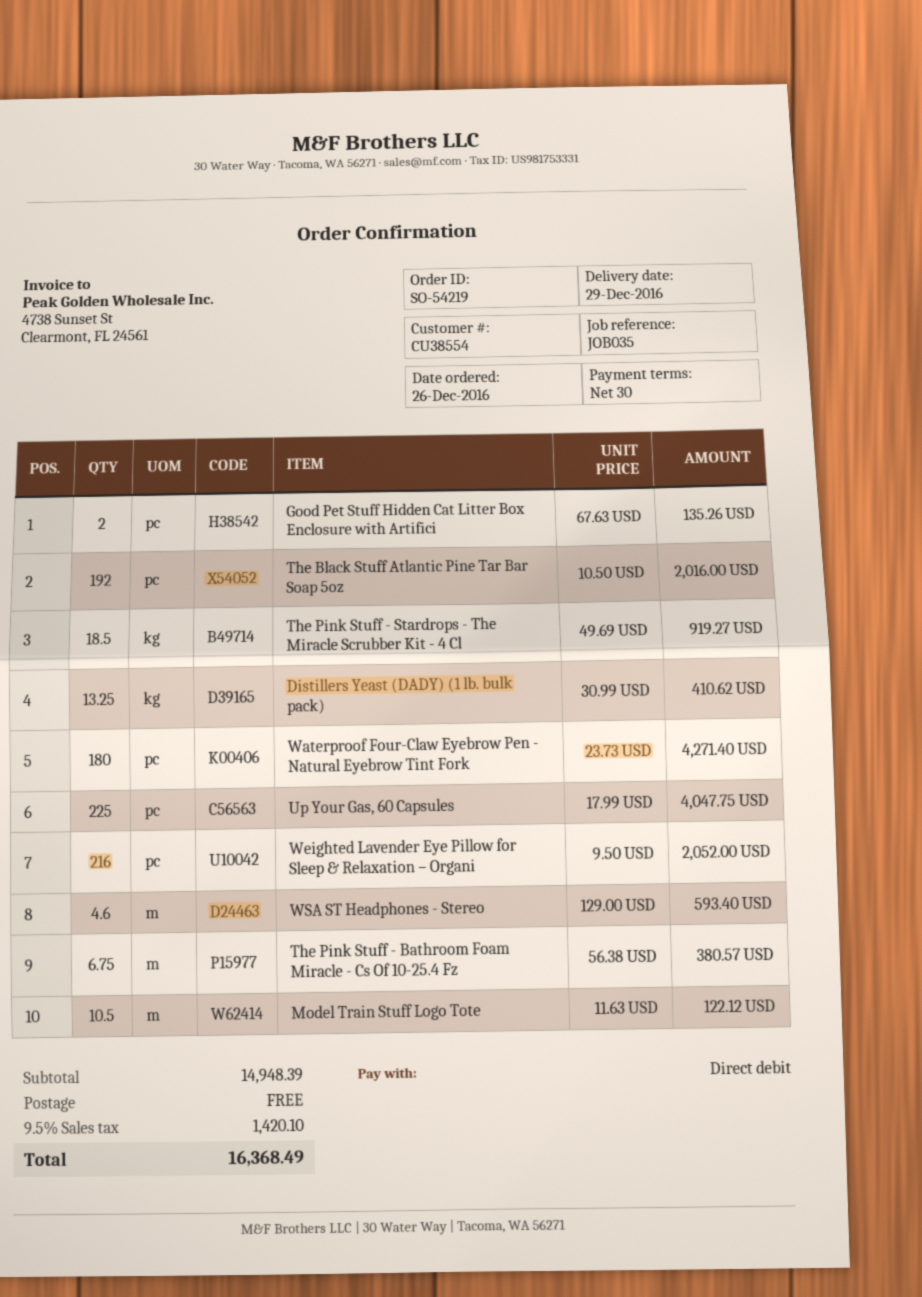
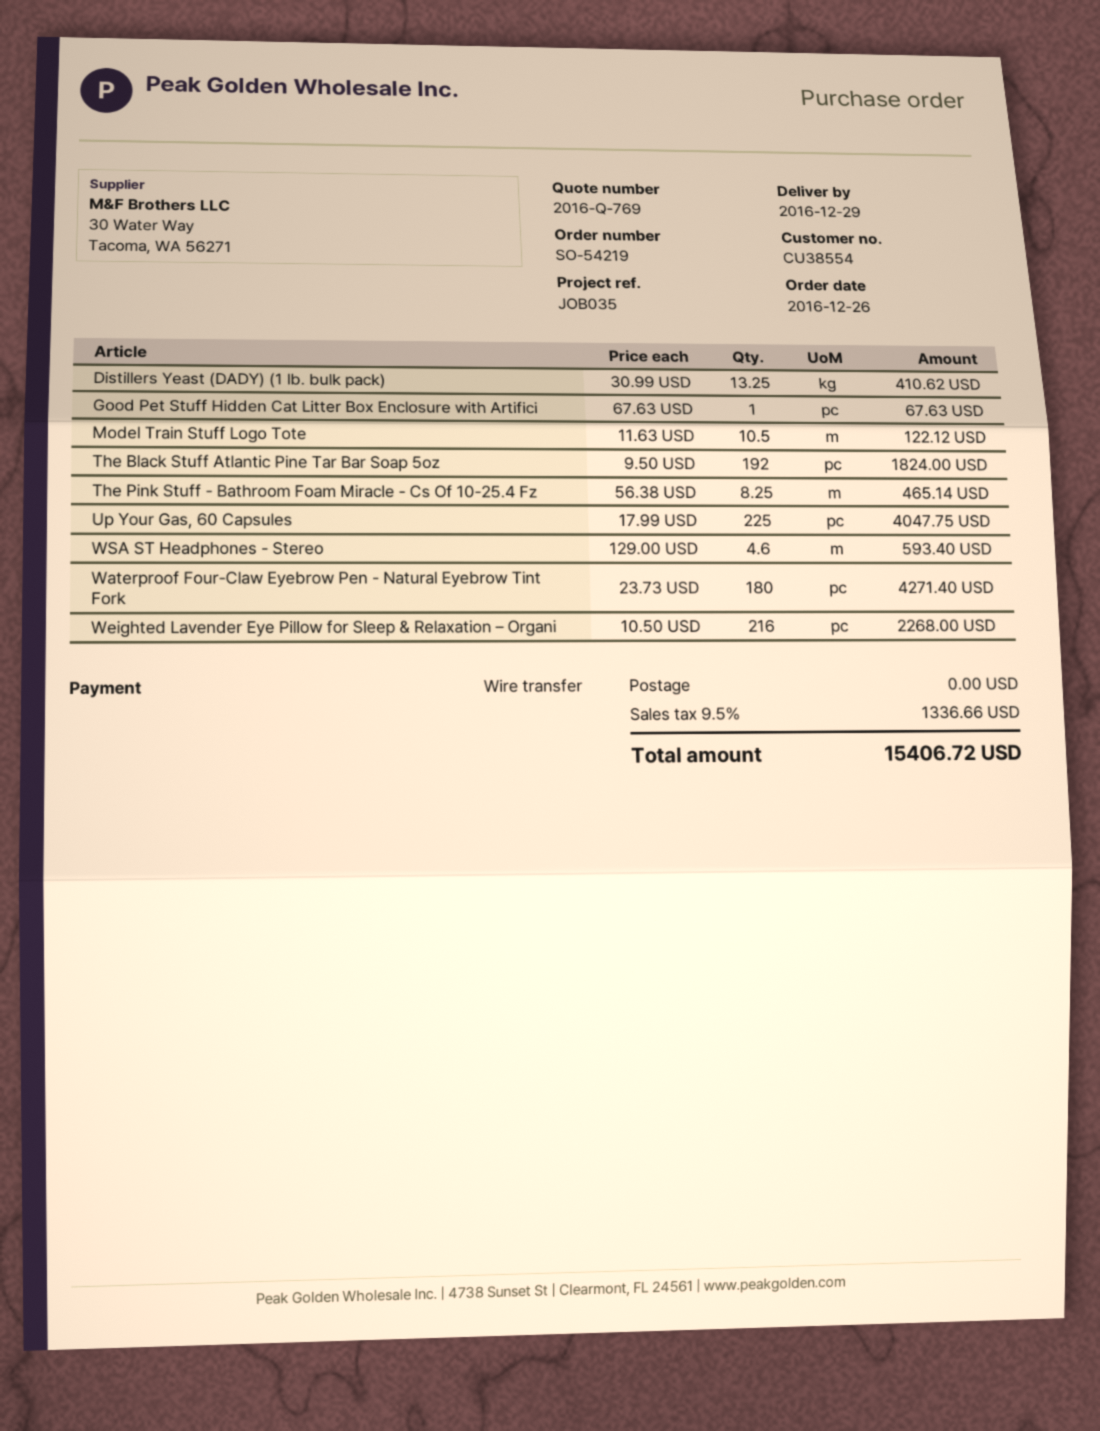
payment method: direct debit -> bank transfer
Good Pet Stuff Hidden Cat Litter Box Enclosure with Artifici: 2 x 67.63 = 135.26 -> 1 x 67.63 = 67.63
The Black Stuff Atlantic Pine Tar Bar Soap 5oz: 192 x 10.50 = 2016.00 -> 192 x 9.50 = 1824.00
The Pink Stuff - Stardrops - The Miracle Scrubber Kit - 4 Cl: 18.5 x 49.69 = 919.27 -> none
Weighted Lavender Eye Pillow for Sleep & Relaxation – Organi: 216 x 9.50 = 2052.00 -> 216 x 10.50 = 2268.00
The Pink Stuff - Bathroom Foam Miracle - Cs Of 10-25.4 Fz: 6.75 x 56.38 = 380.57 -> 8.25 x 56.38 = 465.14
tax: 9.5% = 1420.10 -> 9.5% = 1336.66
total: 16368.49 -> 15406.72

